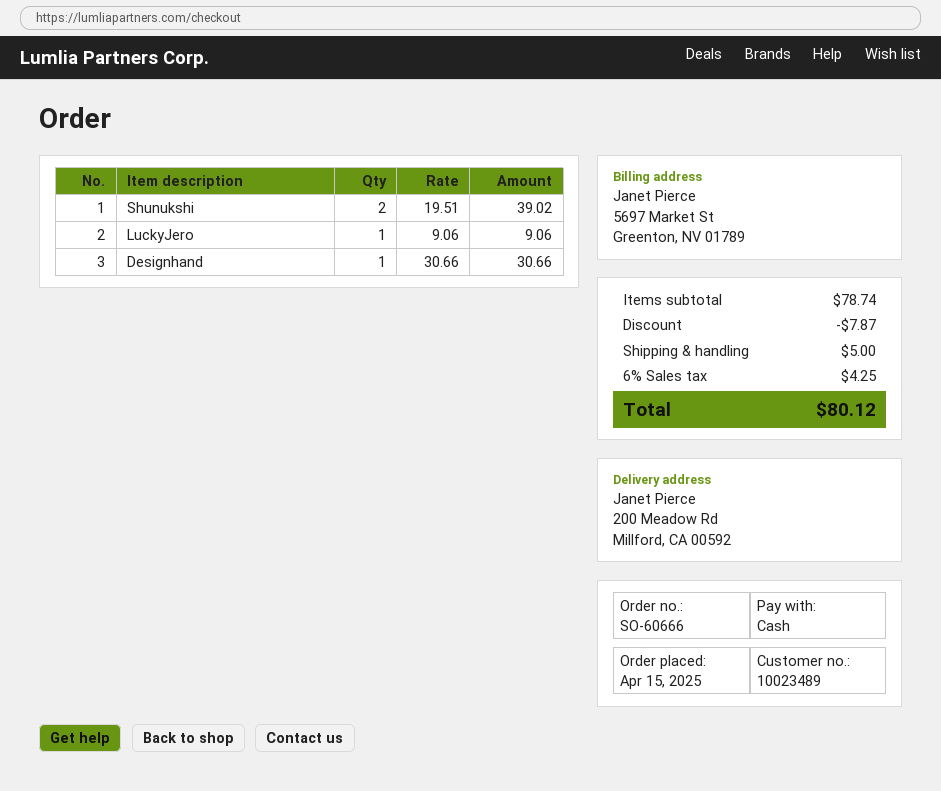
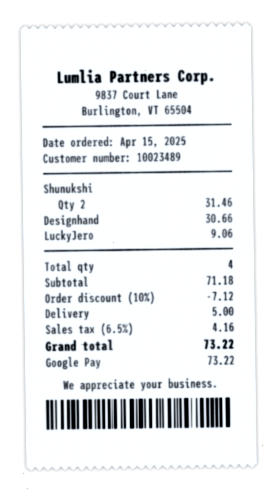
payment method: cash -> Google Pay
Shunukshi: 2 for 39.02 -> 2 for 31.46
subtotal: 78.74 -> 71.18
discount: 7.87 -> 7.12
tax: 6% = 4.25 -> 6.5% = 4.16
total: 80.12 -> 73.22

